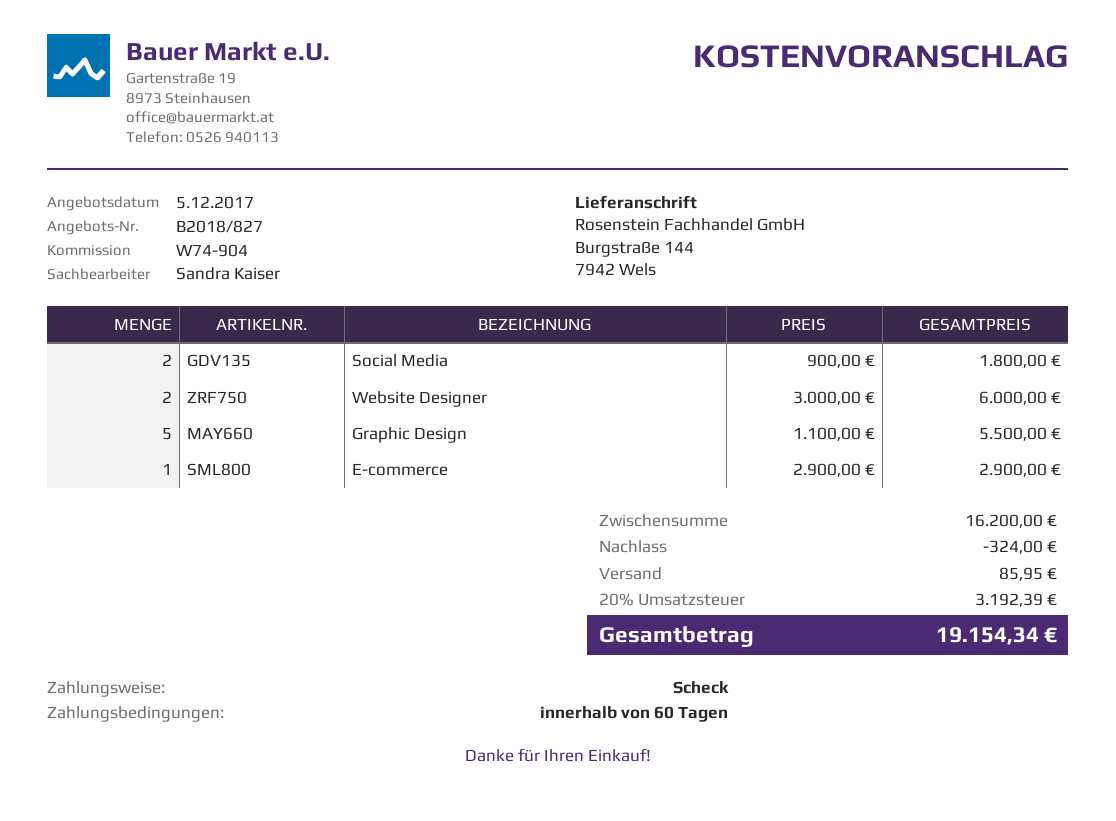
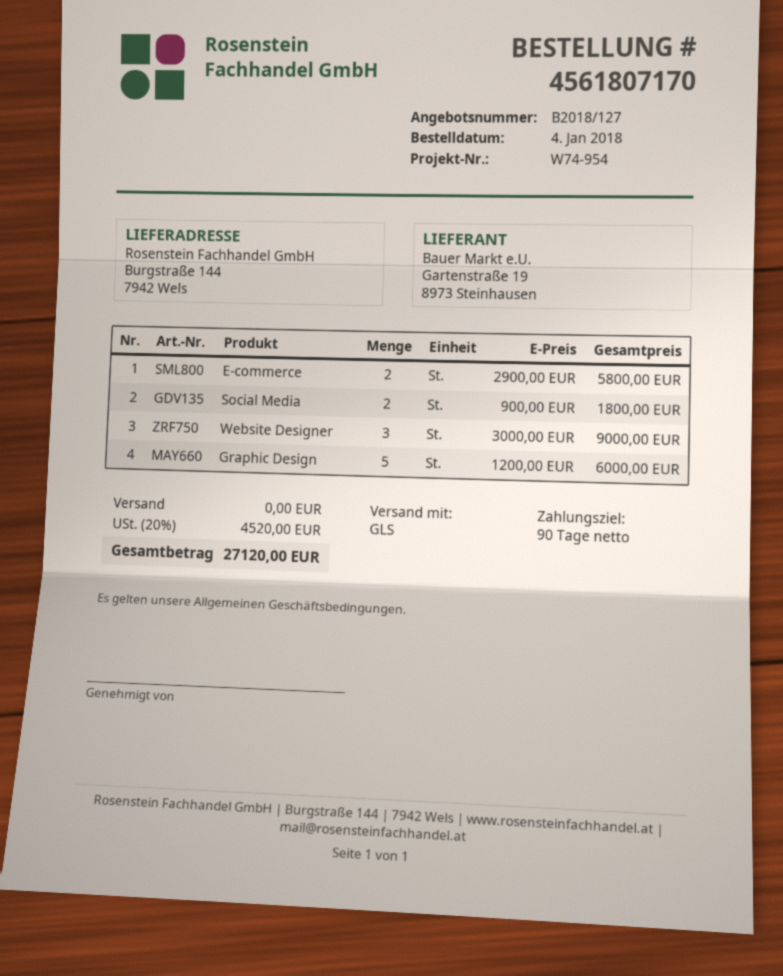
quote number: B2018/827 -> B2018/127
payment terms: 60 days -> 90 days
reference: W74-904 -> W74-954
Website Designer: 2 x 3000.00 = 6000.00 -> 3 x 3000.00 = 9000.00
Graphic Design: 5 x 1100.00 = 5500.00 -> 5 x 1200.00 = 6000.00
E-commerce: 1 x 2900.00 = 2900.00 -> 2 x 2900.00 = 5800.00
discount: 324.00 -> none
shipping: 85.95 -> 0.00
tax: 20% = 3192.39 -> 20% = 4520.00
total: 19154.34 -> 27120.00

